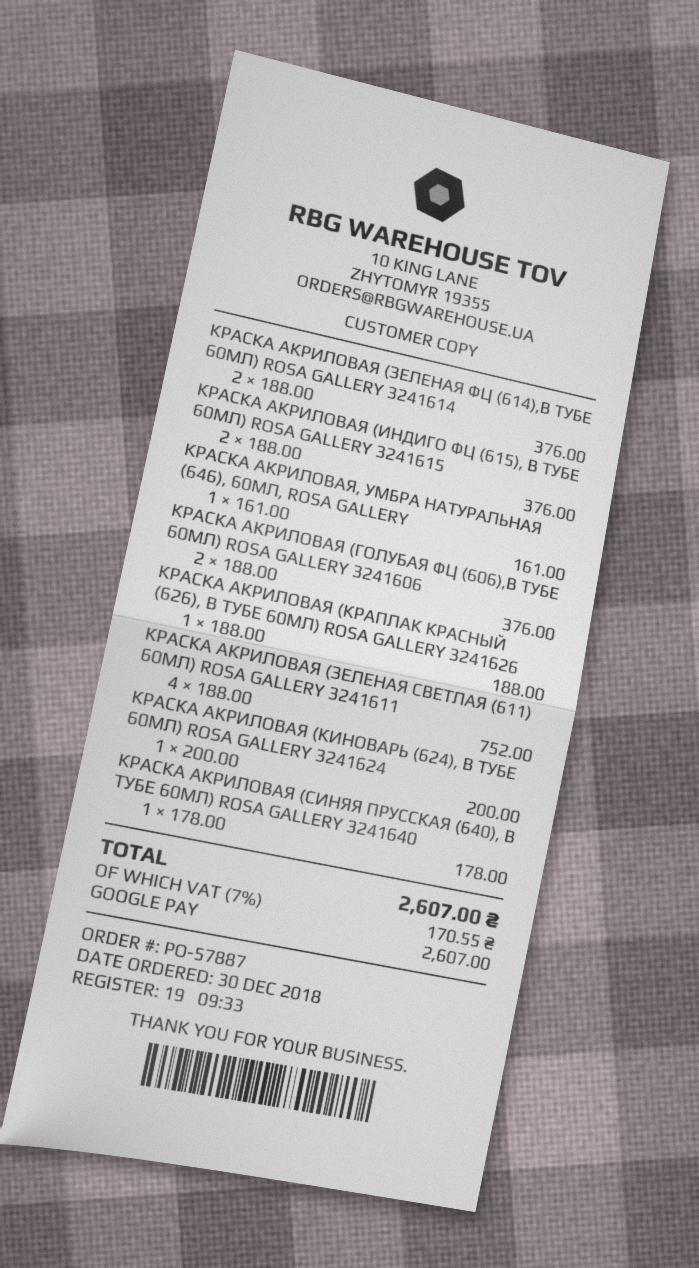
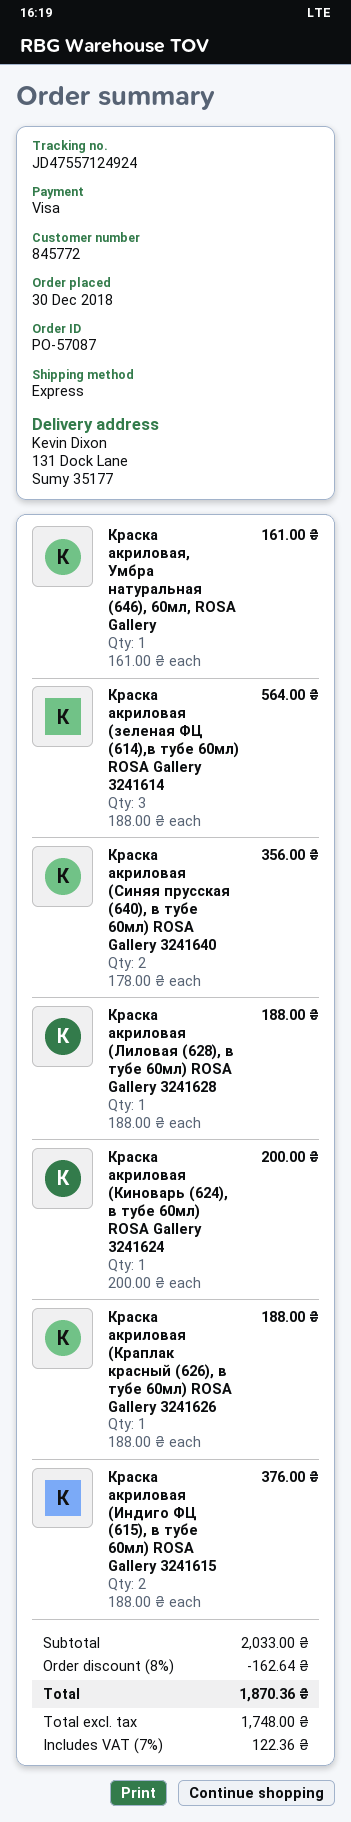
order number: PO-57887 -> PO-57087
payment method: Google Pay -> Visa
КРАСКА АКРИЛОВАЯ (ЗЕЛЕНАЯ ФЦ (614),В ТУБЕ 60МЛ) ROSA GALLERY 3241614: 2 x 188.00 = 376.00 -> 3 x 188.00 = 564.00
КРАСКА АКРИЛОВАЯ (ГОЛУБАЯ ФЦ (606),В ТУБЕ 60МЛ) ROSA GALLERY 3241606: 2 x 188.00 = 376.00 -> none
КРАСКА АКРИЛОВАЯ (ЗЕЛЕНАЯ СВЕТЛАЯ (611) 60МЛ) ROSA GALLERY 3241611: 4 x 188.00 = 752.00 -> none
КРАСКА АКРИЛОВАЯ (СИНЯЯ ПРУССКАЯ (640), В ТУБЕ 60МЛ) ROSA GALLERY 3241640: 1 x 178.00 = 178.00 -> 2 x 178.00 = 356.00
Краска акриловая (Лиловая (628), в тубе 60мл) ROSA Gallery 3241628: none -> 1 x 188.00 = 188.00
discount: none -> 8% = 162.64
tax: 7% = 170.55 -> 7% = 122.36
total: 2607.00 -> 1870.36

